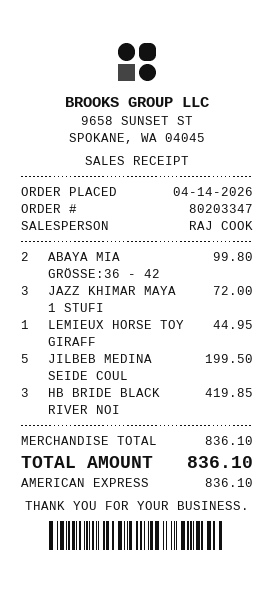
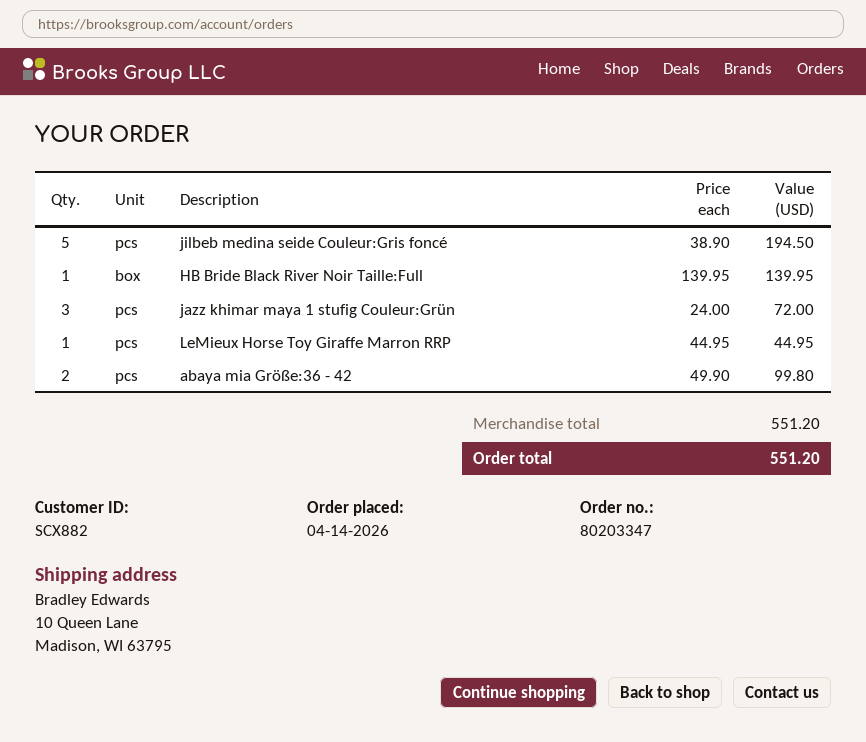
JILBEB MEDINA SEIDE COUL: 5 for 199.50 -> 5 for 194.50
HB BRIDE BLACK RIVER NOI: 3 for 419.85 -> 1 for 139.95
subtotal: 836.10 -> 551.20
total: 836.10 -> 551.20

